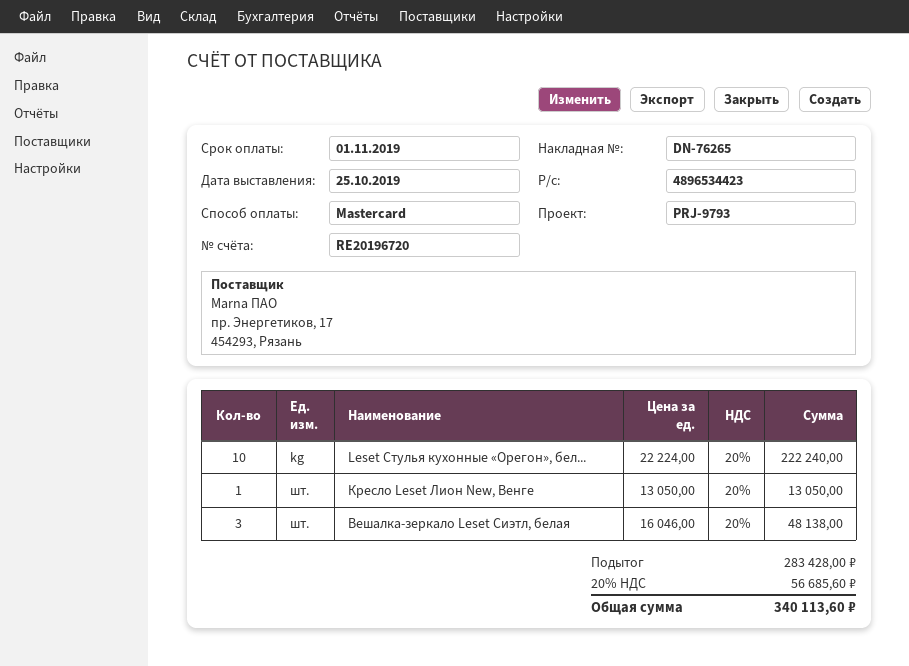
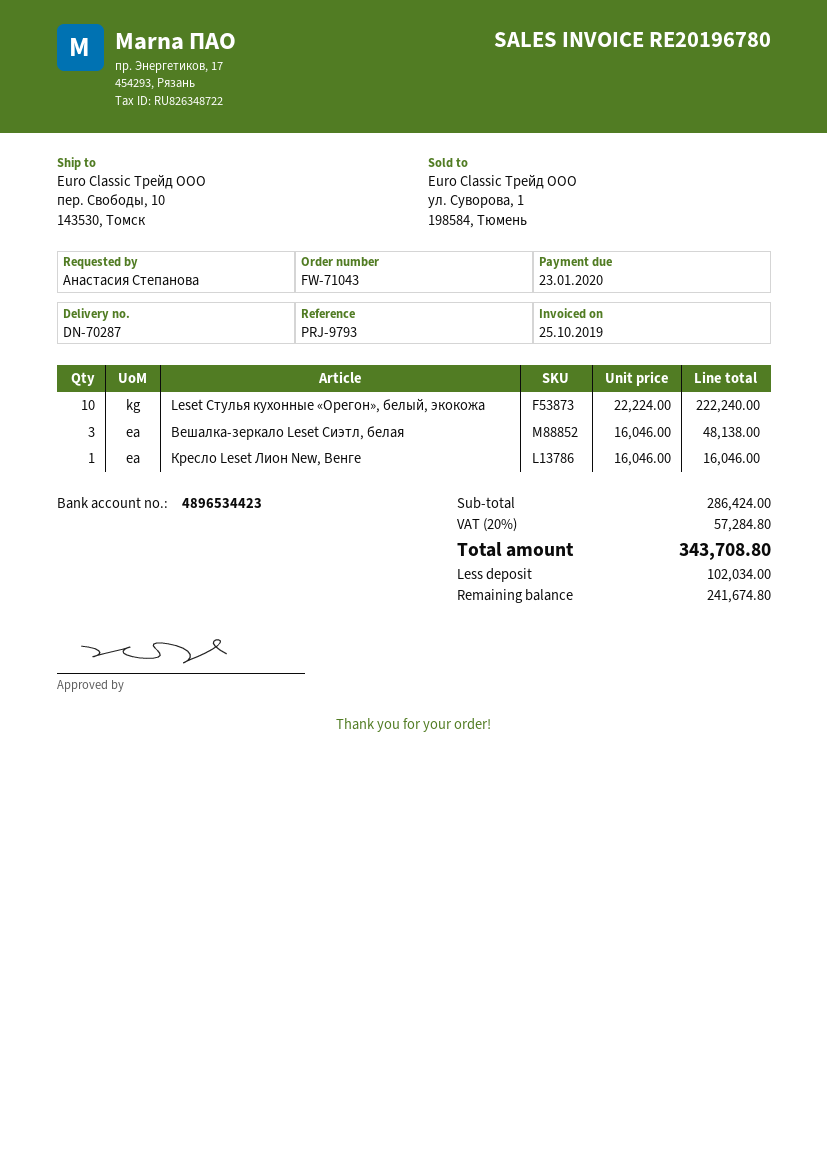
delivery note number: DN-76265 -> DN-70287
invoice number: RE20196720 -> RE20196780
due date: 2019-11-01 -> 2020-01-23
Кресло Leset Лион New, Венге: 1 x 13050.00 = 13050.00 -> 1 x 16046.00 = 16046.00
subtotal: 283428.00 -> 286424.00
tax: 20% = 56685.60 -> 20% = 57284.80
total: 340113.60 -> 343708.80

